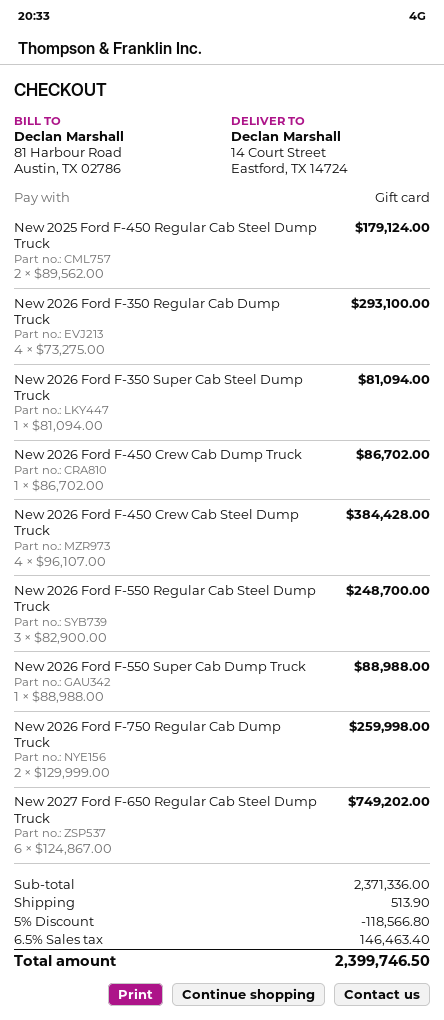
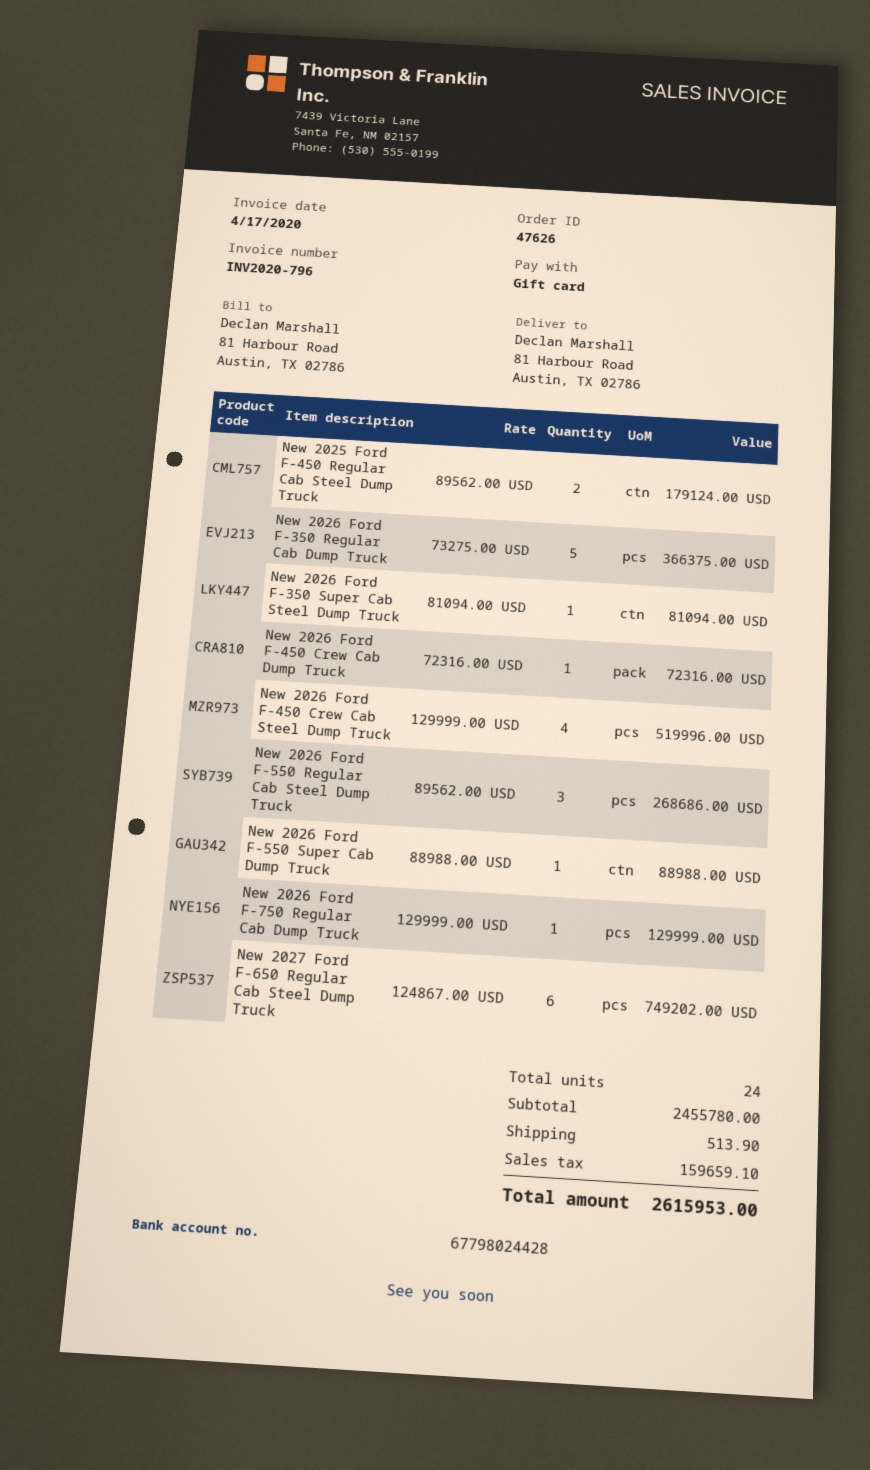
ship to: 14 Court Street, Eastford, TX 14724 -> 81 Harbour Road, Austin, TX 02786
New 2026 Ford F-350 Regular Cab Dump Truck: 4 x 73275.00 = 293100.00 -> 5 x 73275.00 = 366375.00
New 2026 Ford F-450 Crew Cab Dump Truck: 1 x 86702.00 = 86702.00 -> 1 x 72316.00 = 72316.00
New 2026 Ford F-450 Crew Cab Steel Dump Truck: 4 x 96107.00 = 384428.00 -> 4 x 129999.00 = 519996.00
New 2026 Ford F-550 Regular Cab Steel Dump Truck: 3 x 82900.00 = 248700.00 -> 3 x 89562.00 = 268686.00
New 2026 Ford F-750 Regular Cab Dump Truck: 2 x 129999.00 = 259998.00 -> 1 x 129999.00 = 129999.00
subtotal: 2371336.00 -> 2455780.00
discount: 5% = 118566.80 -> none
tax: 146463.40 -> 159659.10
total: 2399746.50 -> 2615953.00

